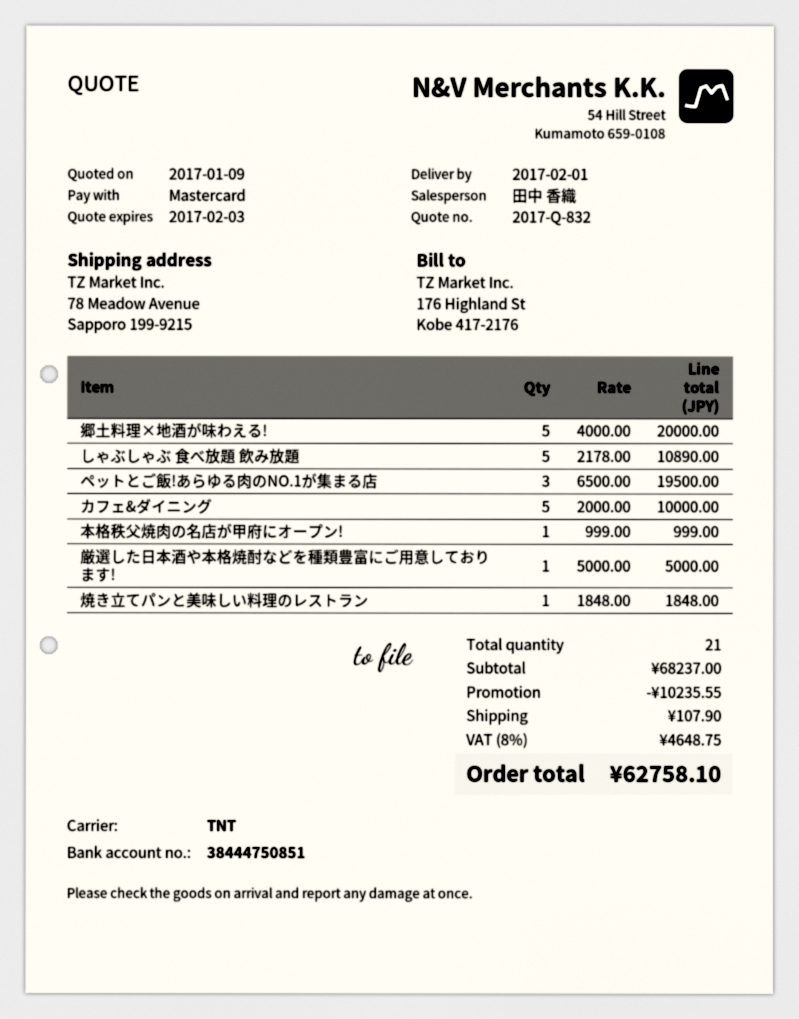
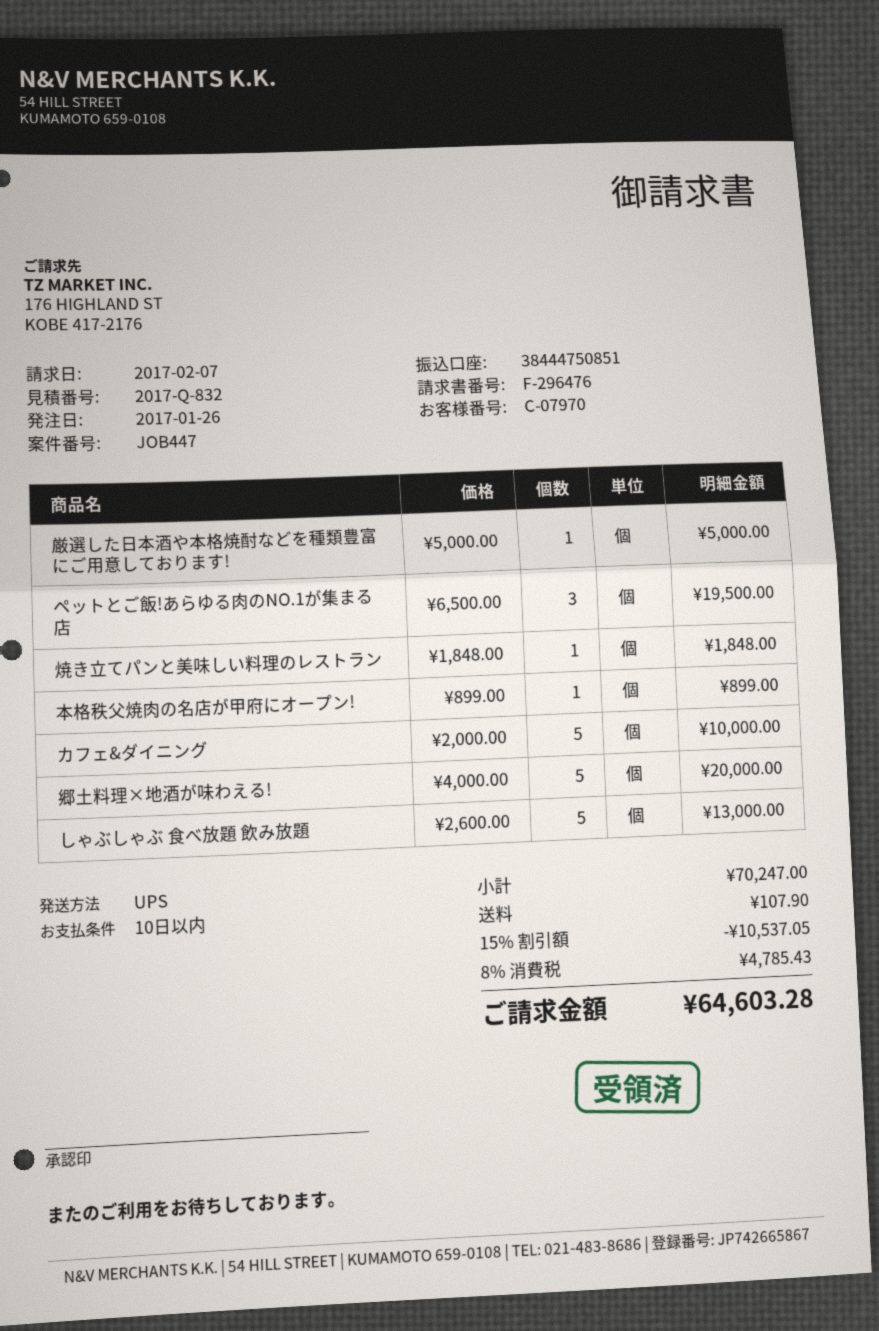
shipping method: TNT -> UPS
しゃぶしゃぶ 食べ放題 飲み放題: 5 x 2178.00 = 10890.00 -> 5 x 2600.00 = 13000.00
本格秩父焼肉の名店が甲府にオープン!: 1 x 999.00 = 999.00 -> 1 x 899.00 = 899.00
subtotal: 68237.00 -> 70247.00
discount: 10235.55 -> 10537.05
tax: 8% = 4648.75 -> 8% = 4785.43
total: 62758.10 -> 64603.28

